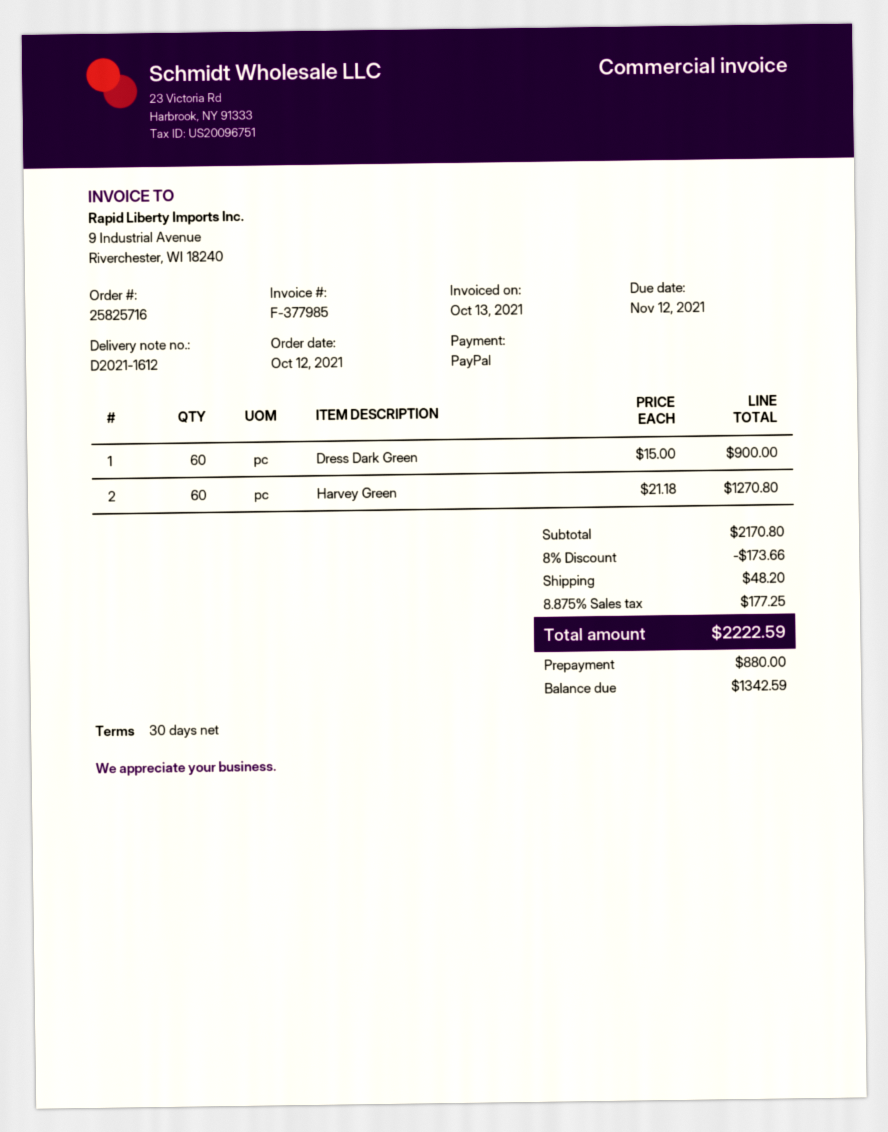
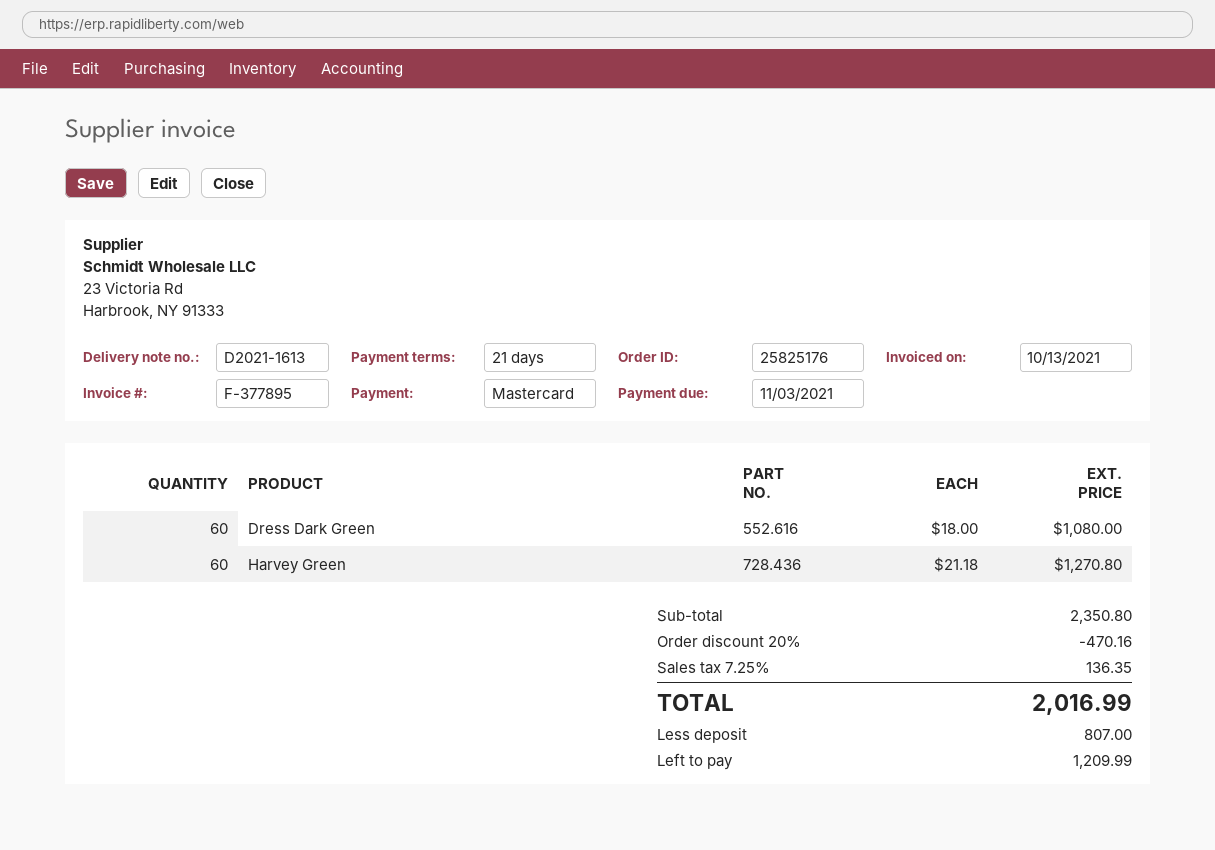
order number: 25825716 -> 25825176
delivery note number: D2021-1612 -> D2021-1613
invoice number: F-377985 -> F-377895
payment terms: 30 days -> 21 days
due date: 2021-11-12 -> 2021-11-03
payment method: PayPal -> Mastercard
Dress Dark Green: 60 x 15.00 = 900.00 -> 60 x 18.00 = 1080.00
subtotal: 2170.80 -> 2350.80
discount: 8% = 173.66 -> 20% = 470.16
shipping: 48.20 -> none
tax: 8.875% = 177.25 -> 7.25% = 136.35
total: 2222.59 -> 2016.99
deposit: 880.00 -> 807.00
balance: 1342.59 -> 1209.99

